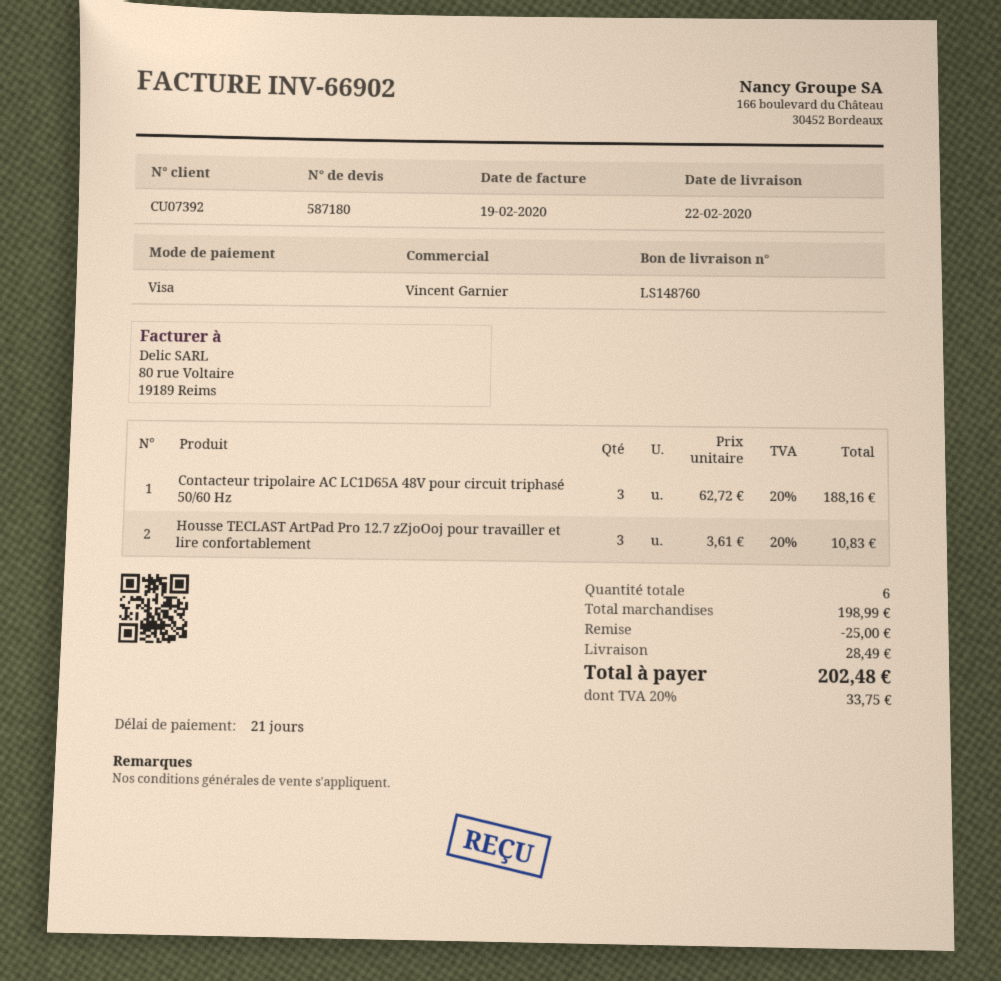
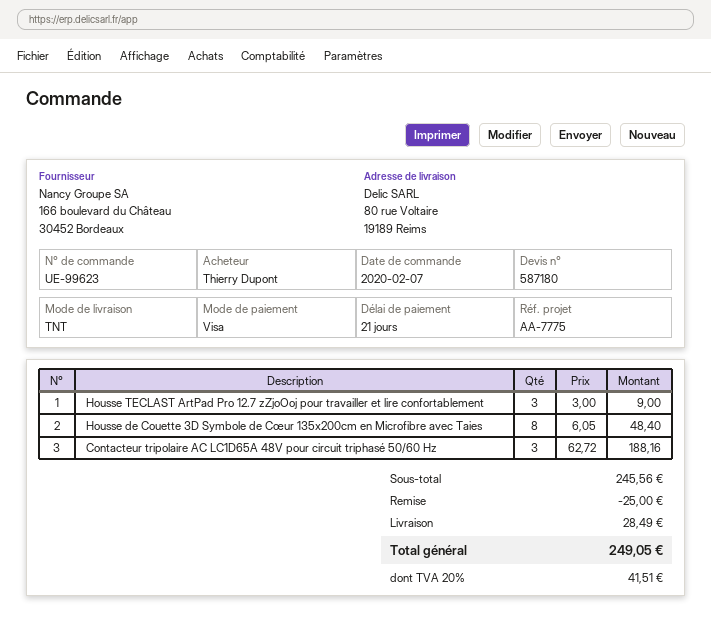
Housse TECLAST ArtPad Pro 12.7 zZjoOoj pour travailler et lire confortablement: 3 x 3.61 = 10.83 -> 3 x 3.00 = 9.00
Housse de Couette 3D Symbole de Cœur 135x200cm en Microfibre avec Taies: none -> 8 x 6.05 = 48.40
subtotal: 198.99 -> 245.56
tax: 20% = 33.75 -> 20% = 41.51
total: 202.48 -> 249.05

